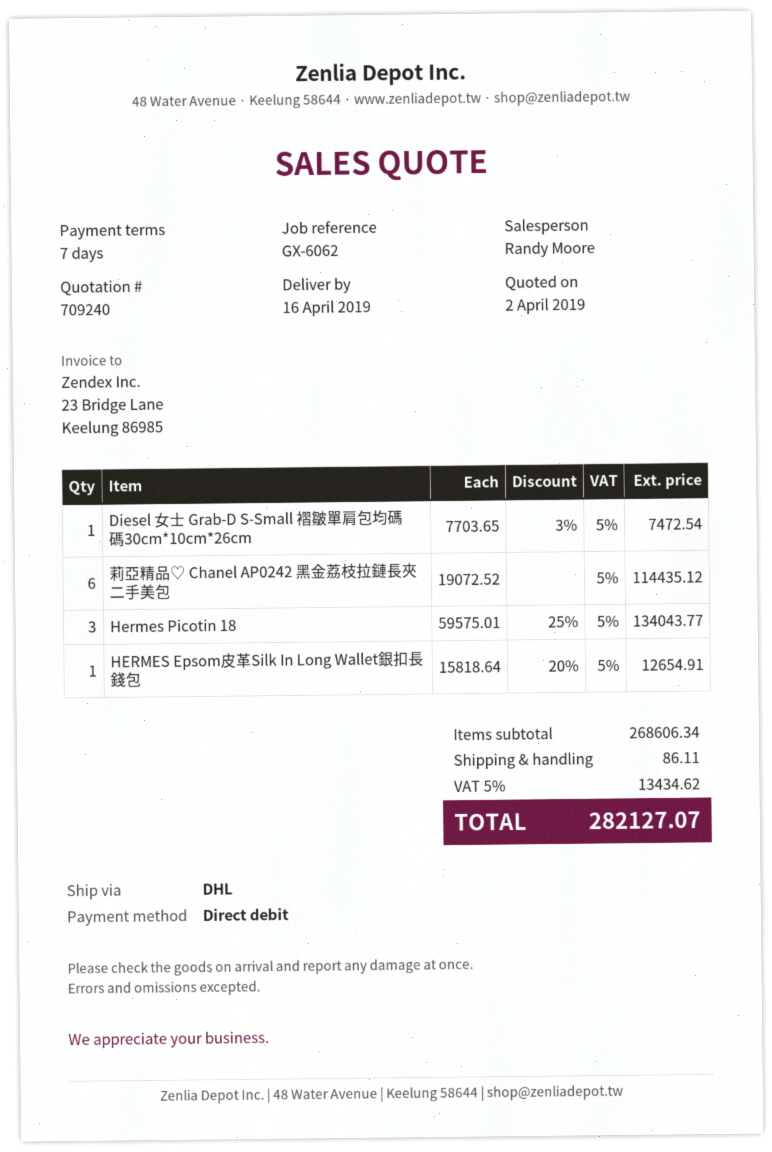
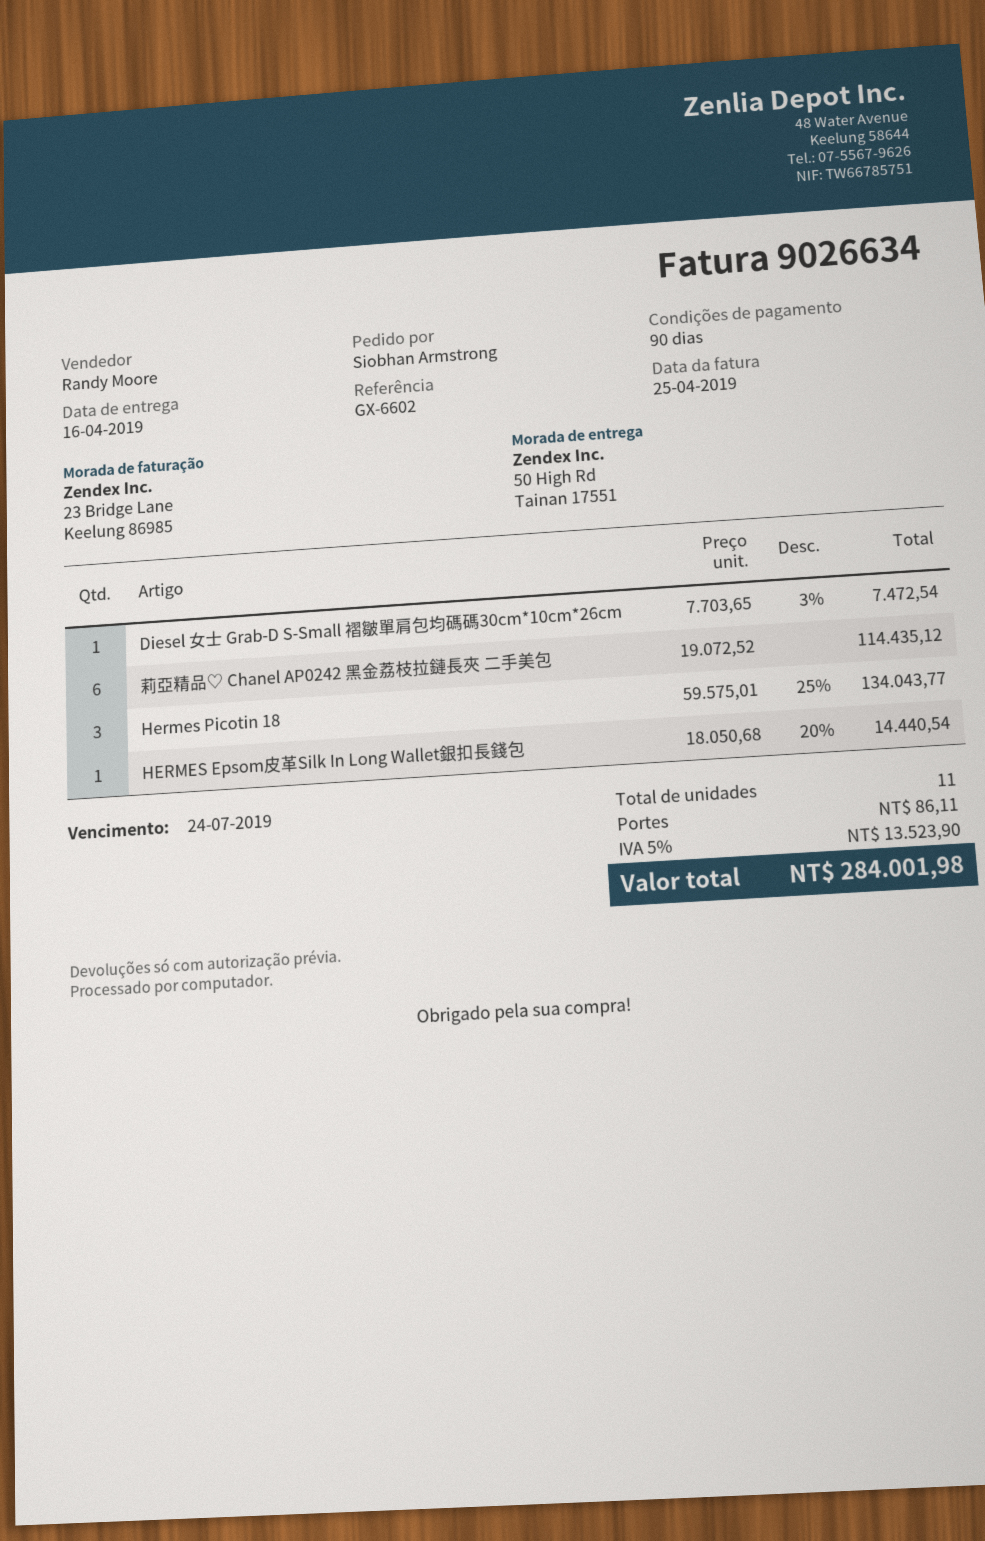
payment terms: 7 days -> 90 days
reference: GX-6062 -> GX-6602
HERMES Epsom皮革Silk In Long Wallet銀扣長錢包: 1 x 15818.64 - 20% = 12654.91 -> 1 x 18050.68 - 20% = 14440.54
tax: 5% = 13434.62 -> 5% = 13523.90
total: 282127.07 -> 284001.98

